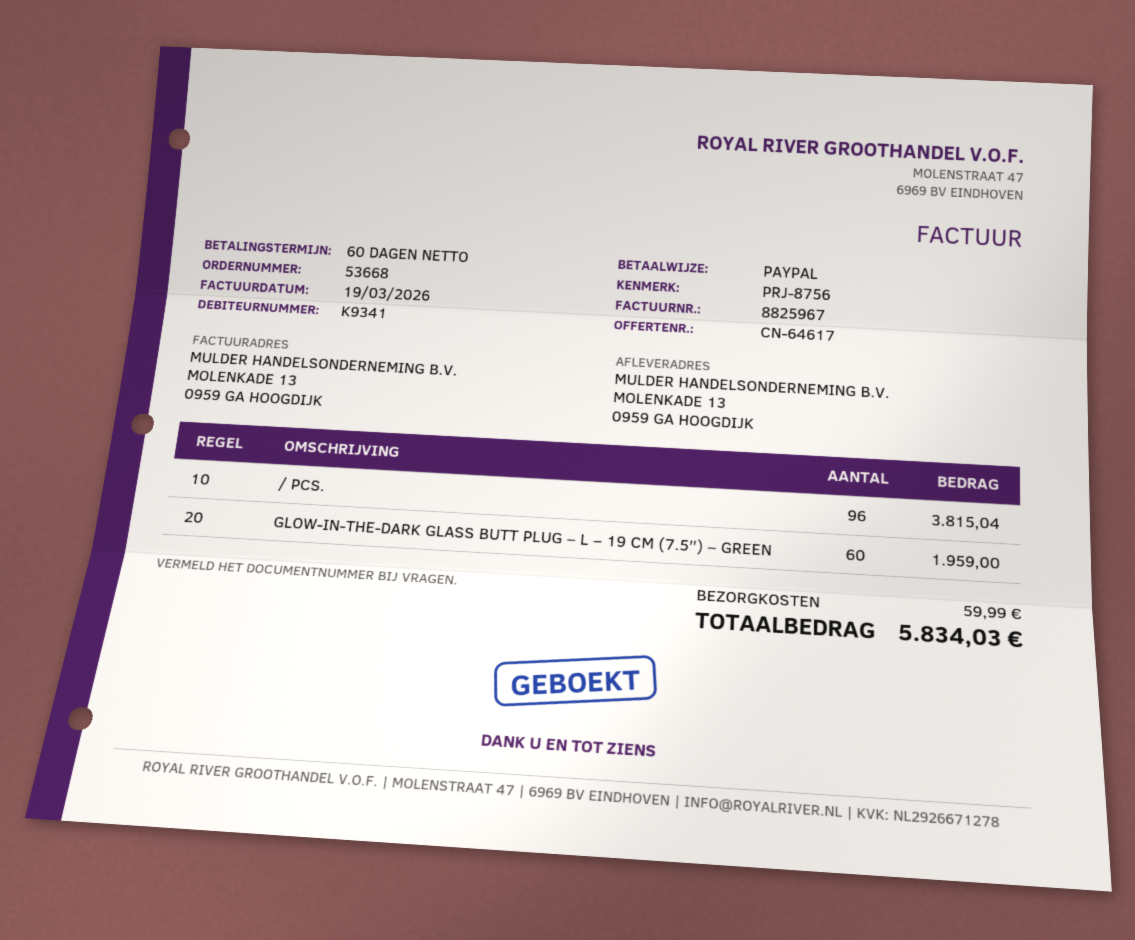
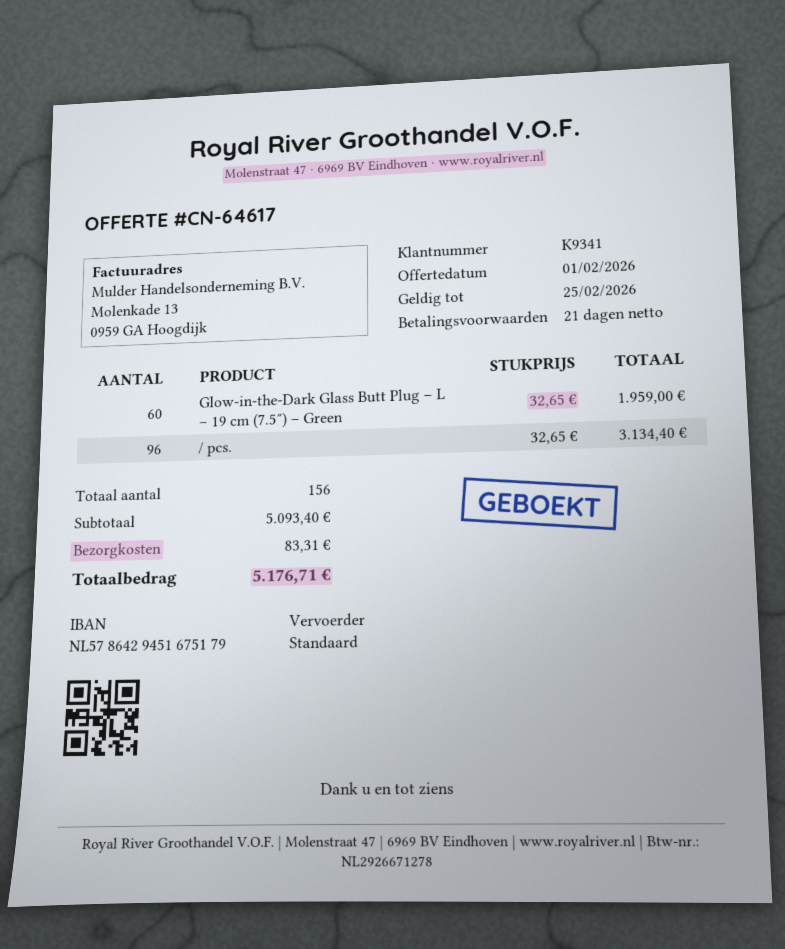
payment terms: 60 days -> 21 days
/ PCS.: 96 for 3815.04 -> 96 for 3134.40
shipping: 59.99 -> 83.31
total: 5834.03 -> 5176.71

